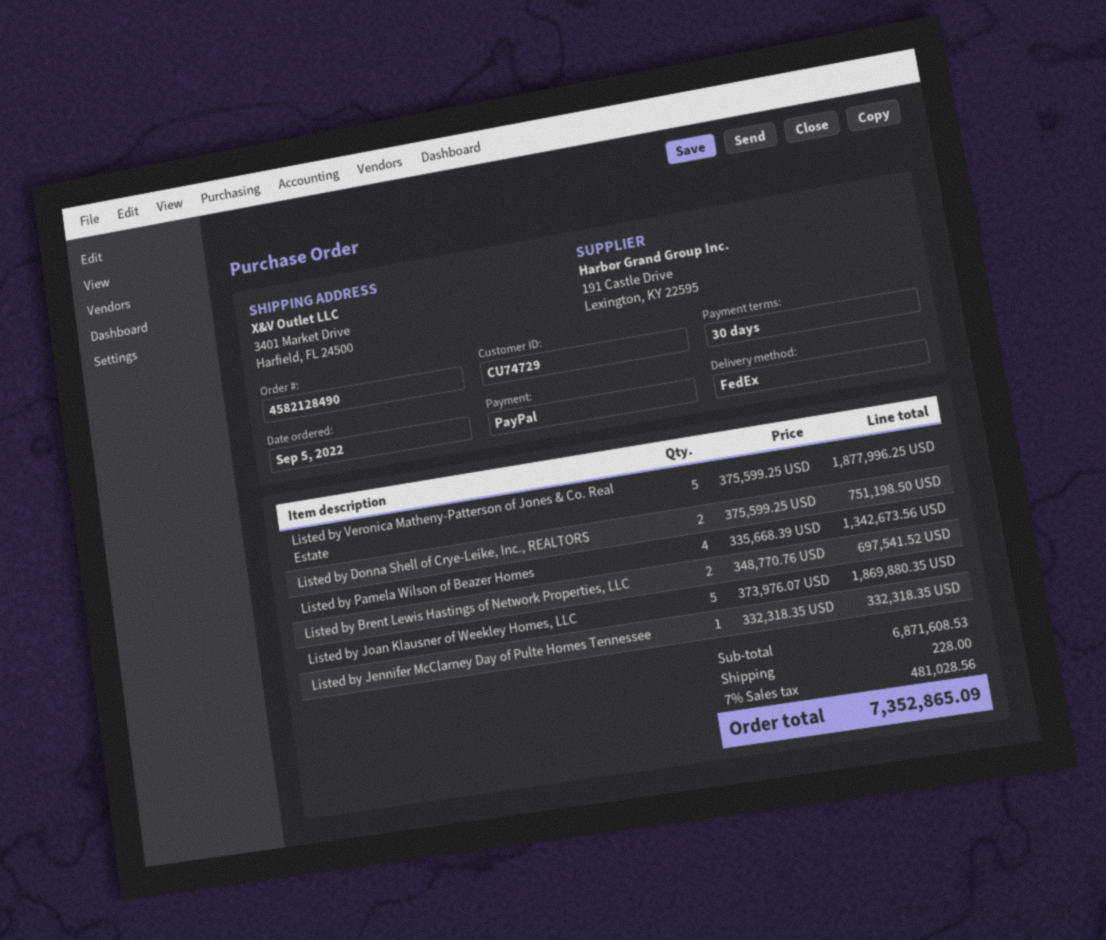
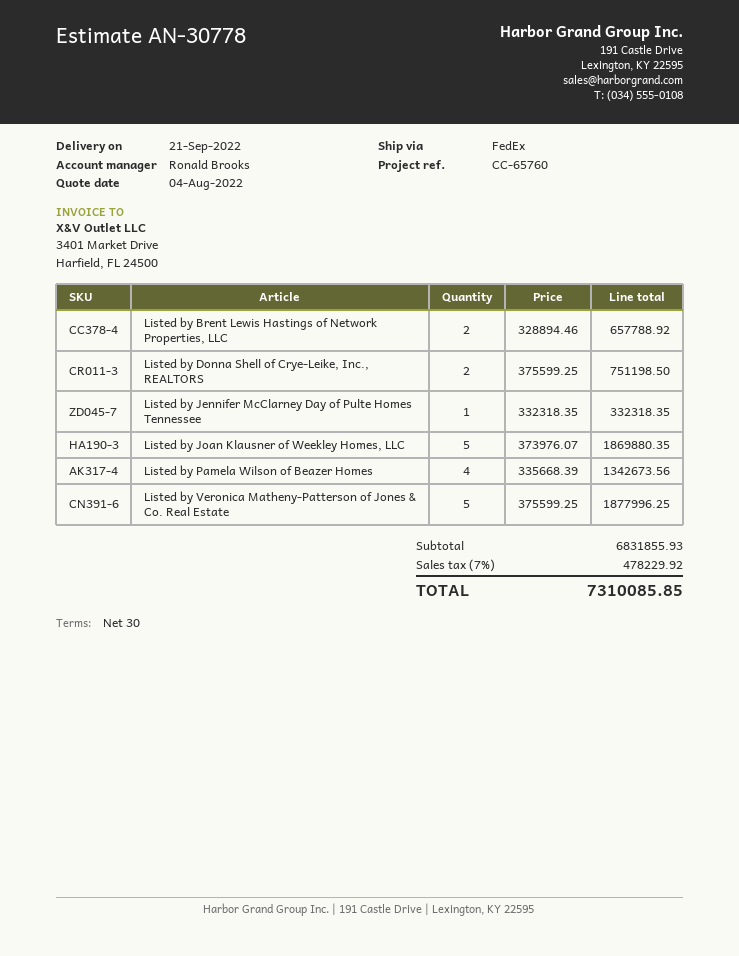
Listed by Brent Lewis Hastings of Network Properties, LLC: 2 x 348770.76 = 697541.52 -> 2 x 328894.46 = 657788.92
subtotal: 6871608.53 -> 6831855.93
shipping: 228.00 -> none
tax: 7% = 481028.56 -> 7% = 478229.92
total: 7352865.09 -> 7310085.85

